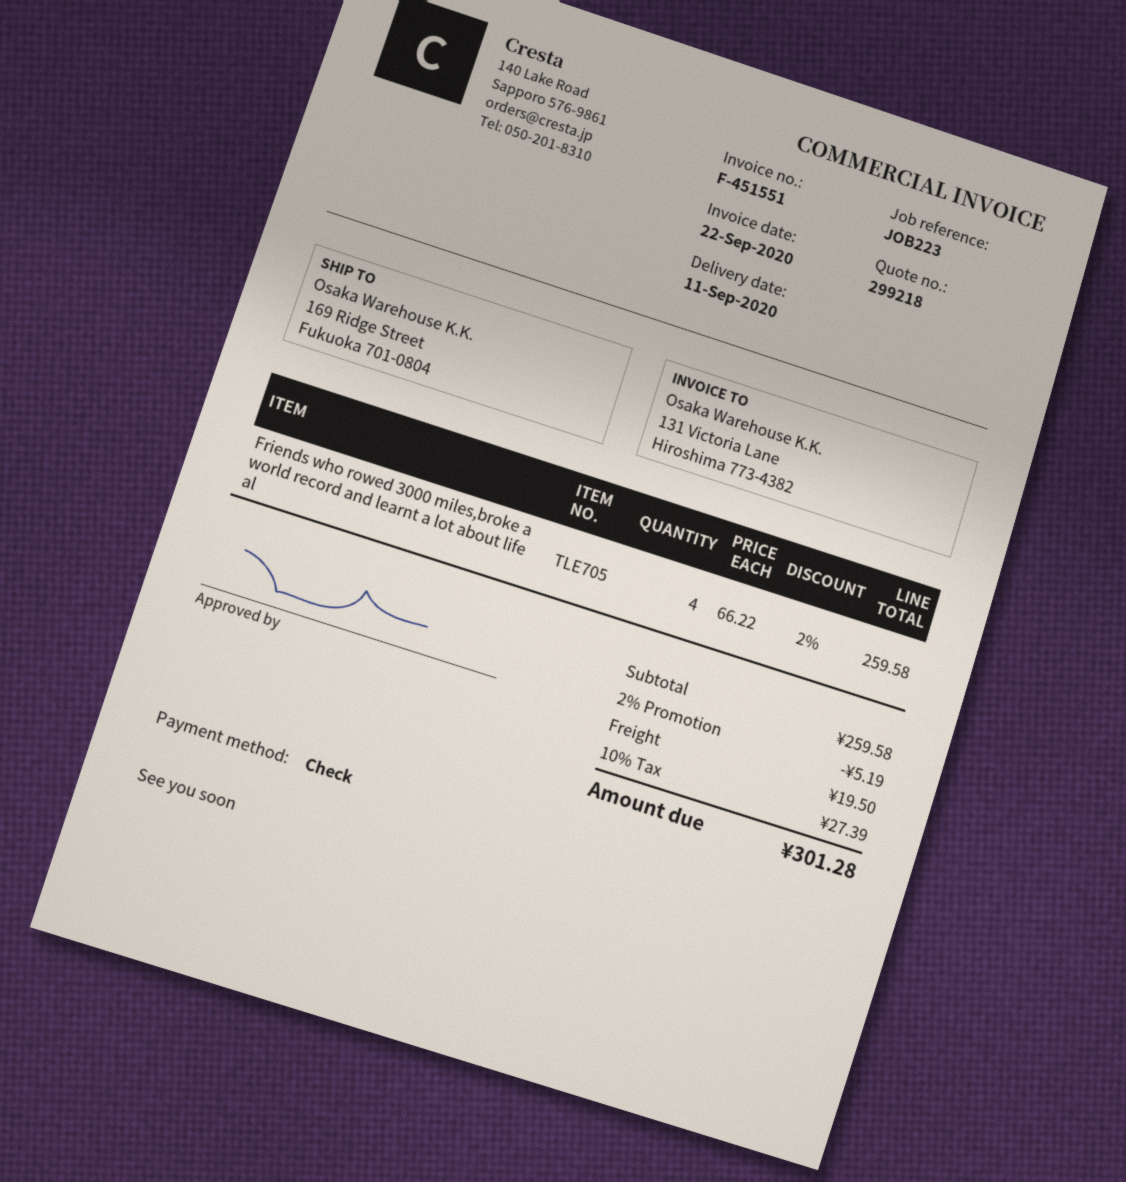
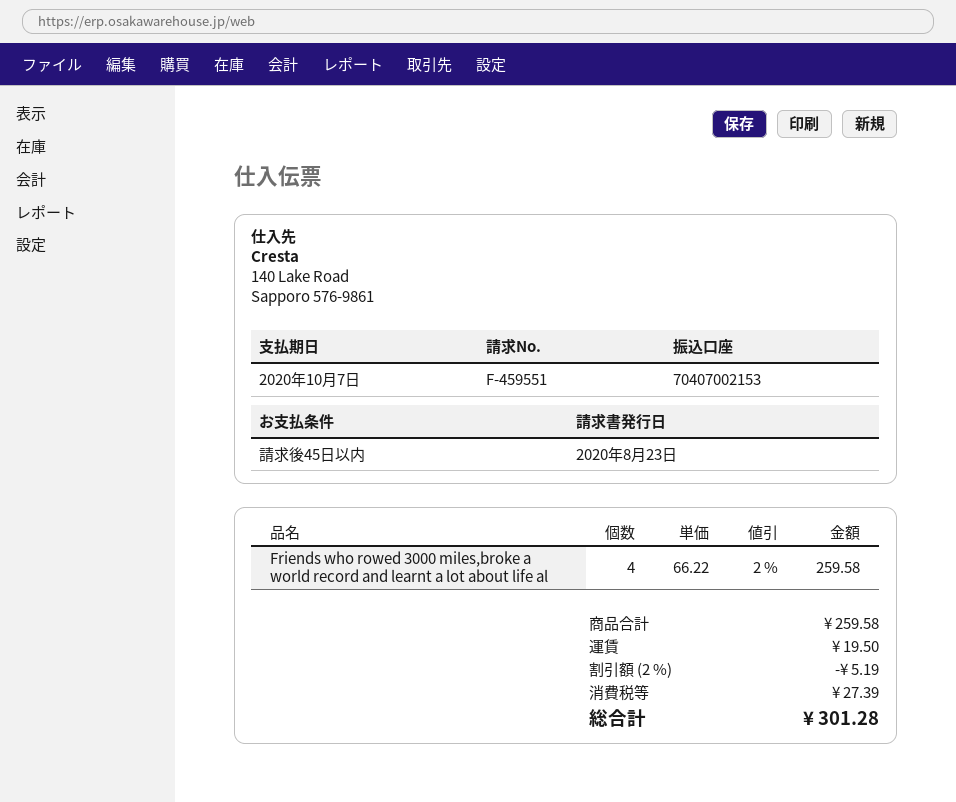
invoice number: F-451551 -> F-459551
invoice date: 2020-09-22 -> 2020-08-23

